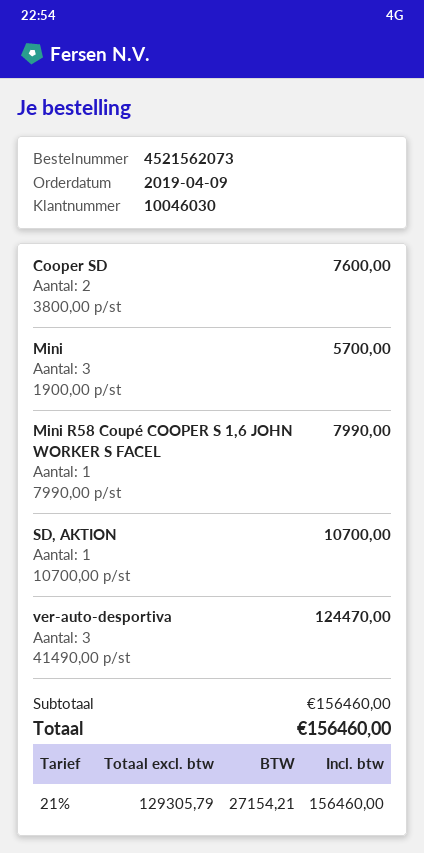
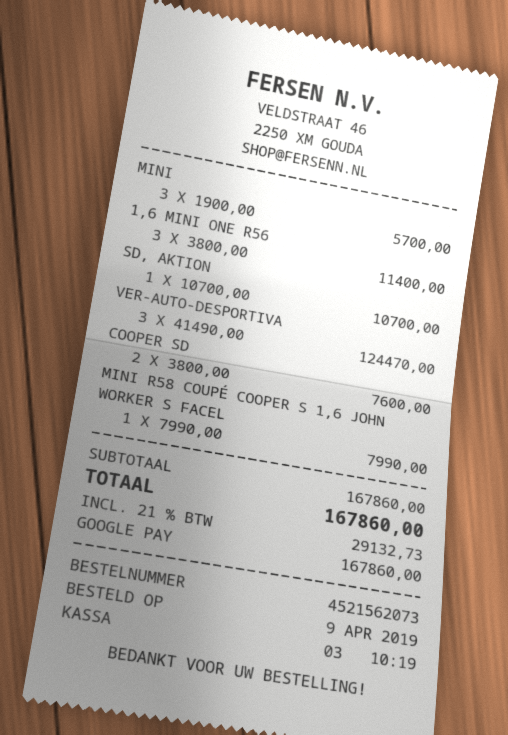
1,6 MINI ONE R56: none -> 3 x 3800.00 = 11400.00
subtotal: 156460.00 -> 167860.00
tax: 21% = 27154.21 -> 21% = 29132.73
total: 156460.00 -> 167860.00

